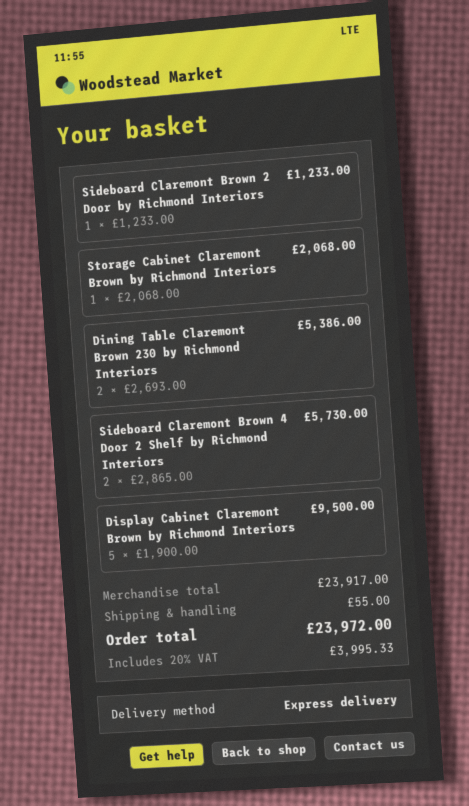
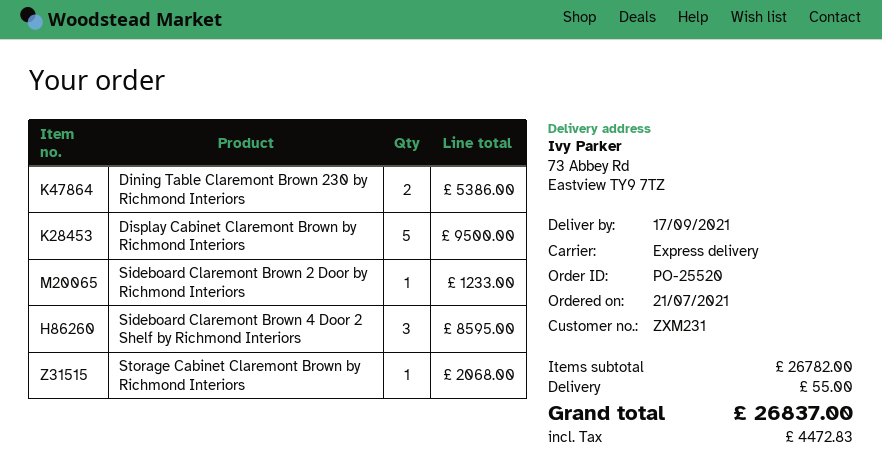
Sideboard Claremont Brown 4 Door 2 Shelf by Richmond Interiors: 2 for 5730.00 -> 3 for 8595.00
subtotal: 23917.00 -> 26782.00
tax: 3995.33 -> 4472.83
total: 23972.00 -> 26837.00

